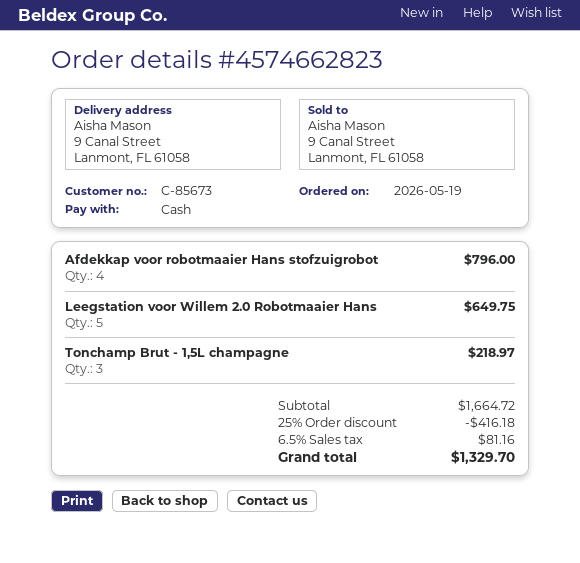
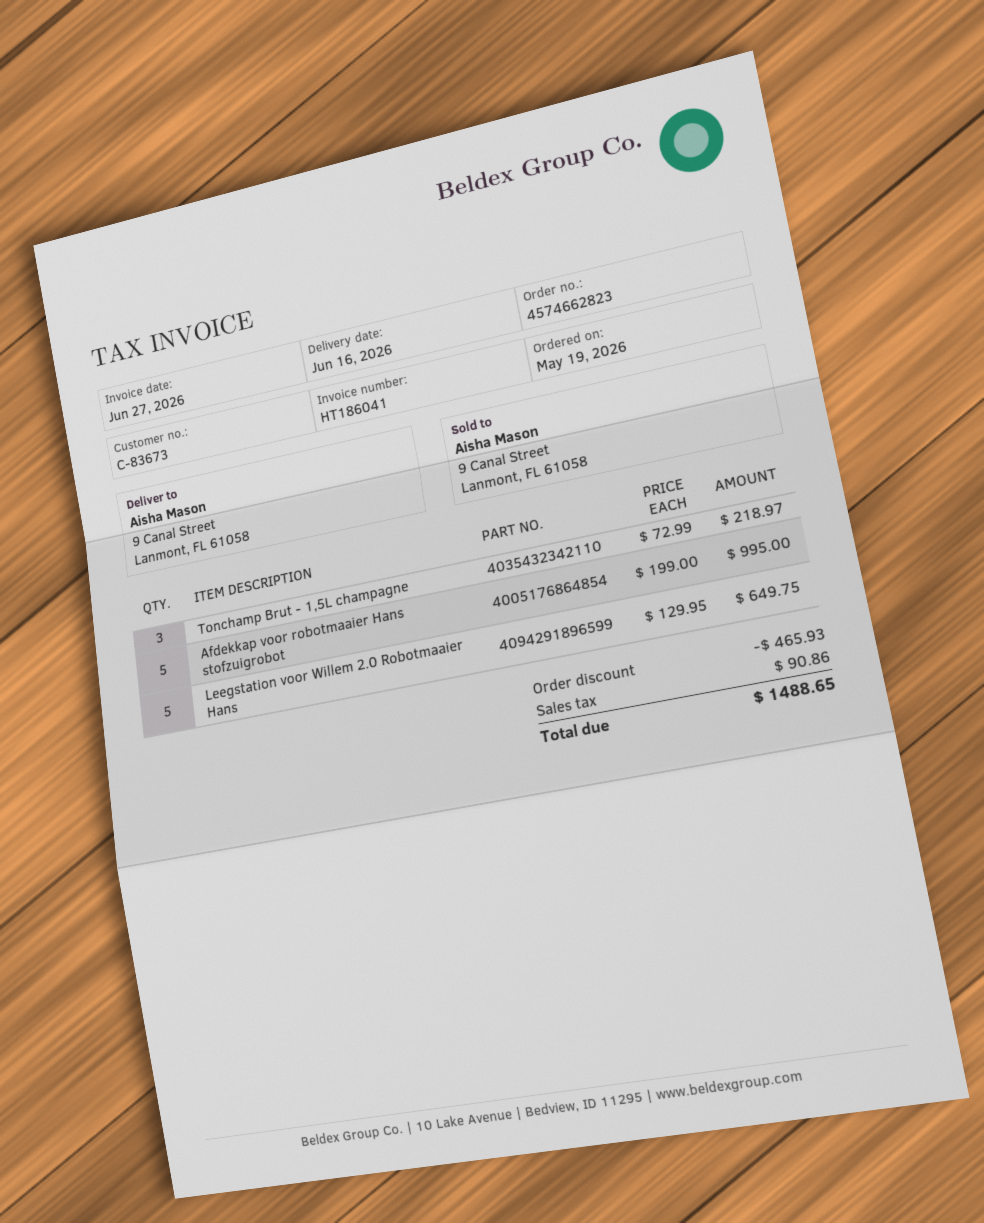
customer number: C-85673 -> C-83673
Afdekkap voor robotmaaier Hans stofzuigrobot: 4 for 796.00 -> 5 for 995.00
discount: 416.18 -> 465.93
tax: 81.16 -> 90.86
total: 1329.70 -> 1488.65

